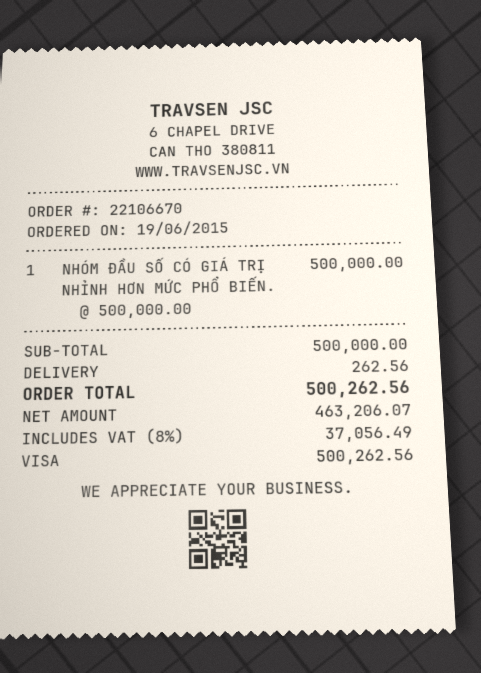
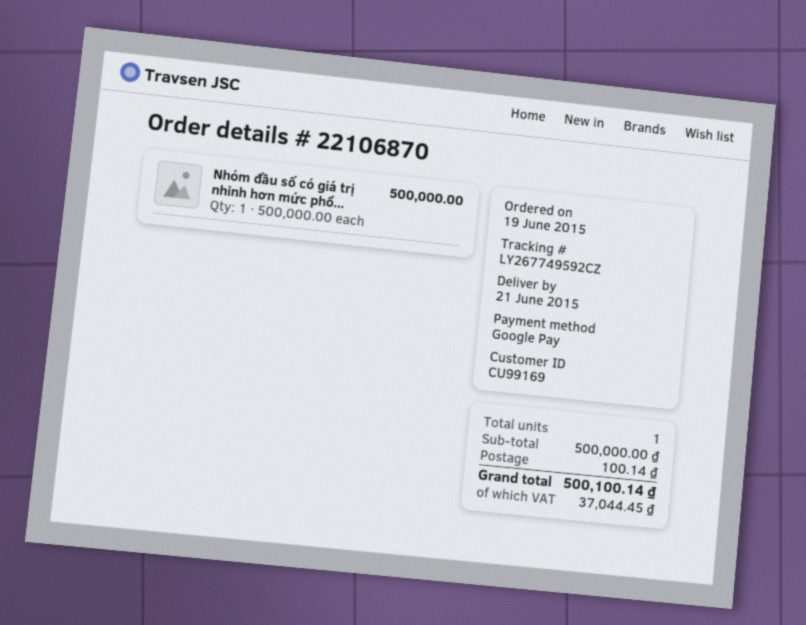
order number: 22106670 -> 22106870
payment method: Visa -> Google Pay
shipping: 262.56 -> 100.14
tax: 37056.49 -> 37044.45
total: 500262.56 -> 500100.14

